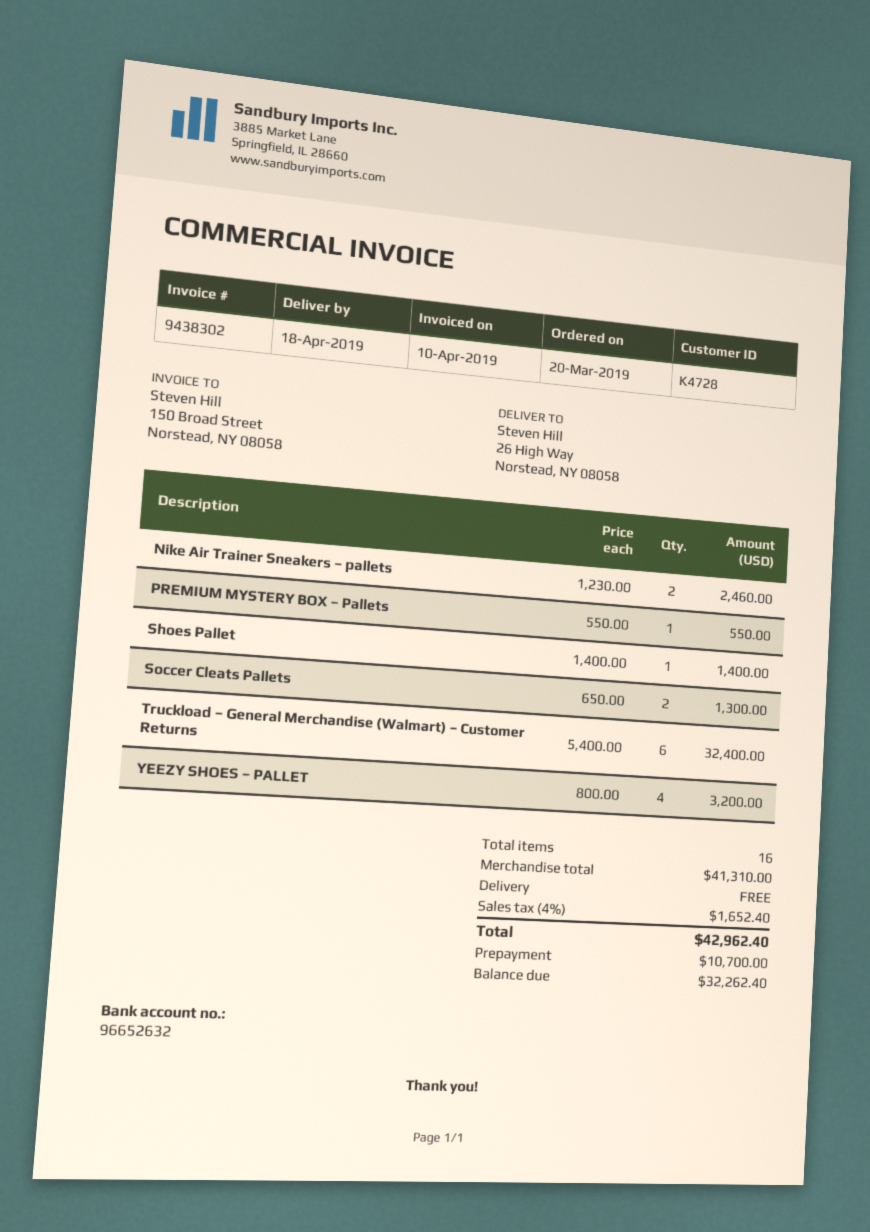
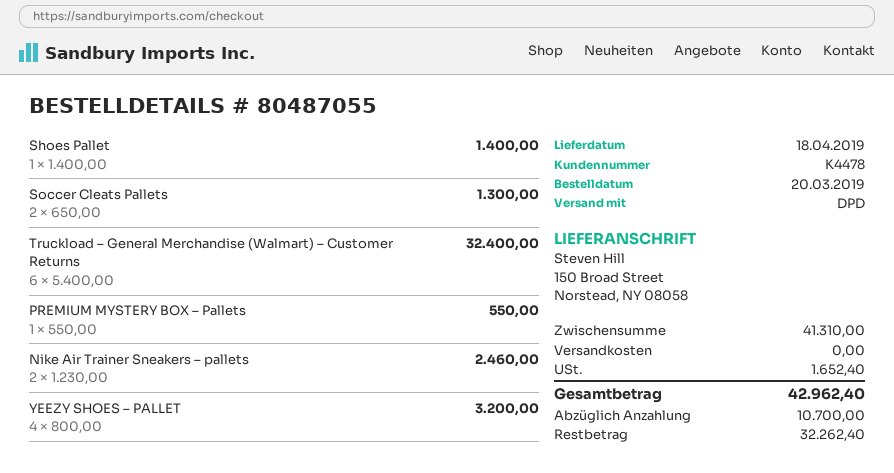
customer number: K4728 -> K4478
ship to: 26 High Way, Norstead, NY 08058 -> 150 Broad Street, Norstead, NY 08058

